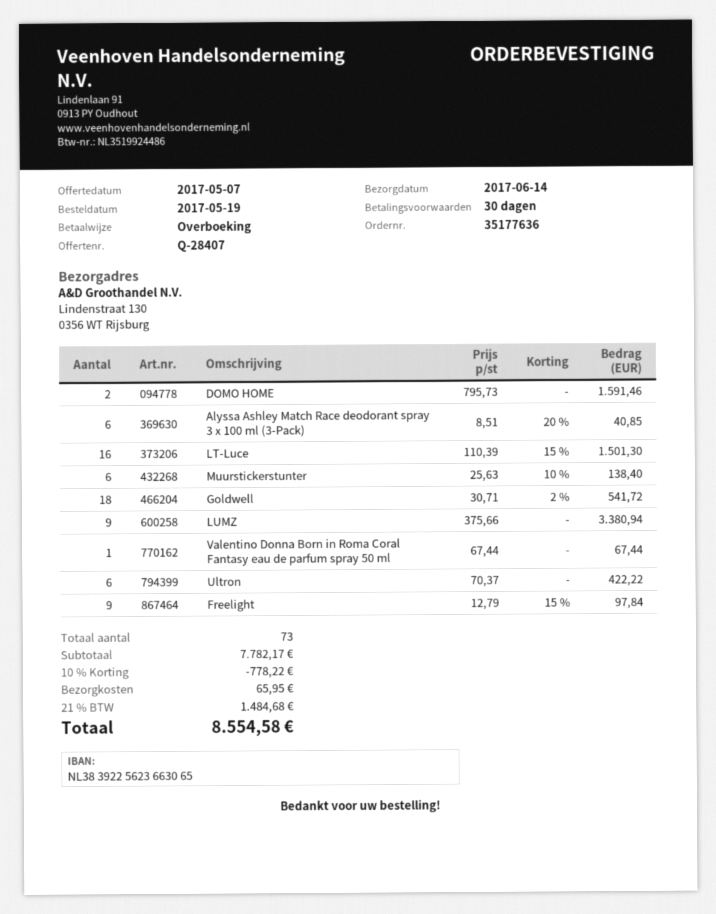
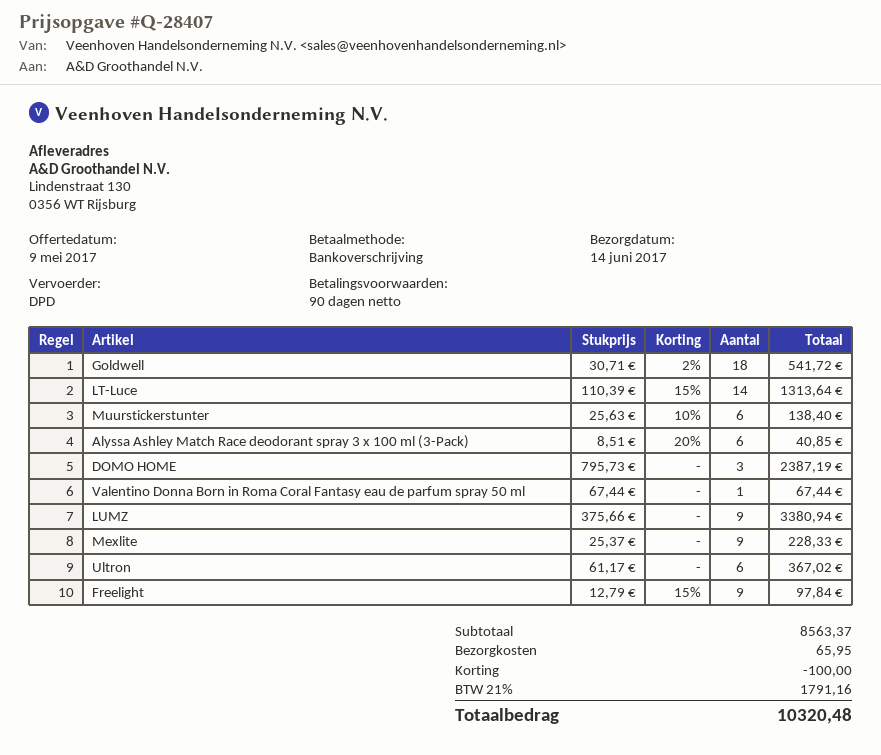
quote date: 2017-05-07 -> 2017-05-09
payment terms: 30 days -> 90 days
DOMO HOME: 2 x 795.73 = 1591.46 -> 3 x 795.73 = 2387.19
LT-Luce: 16 x 110.39 - 15% = 1501.30 -> 14 x 110.39 - 15% = 1313.64
Ultron: 6 x 70.37 = 422.22 -> 6 x 61.17 = 367.02
Mexlite: none -> 9 x 25.37 = 228.33
subtotal: 7782.17 -> 8563.37
discount: 778.22 -> 100.00
tax: 21% = 1484.68 -> 21% = 1791.16
total: 8554.58 -> 10320.48

